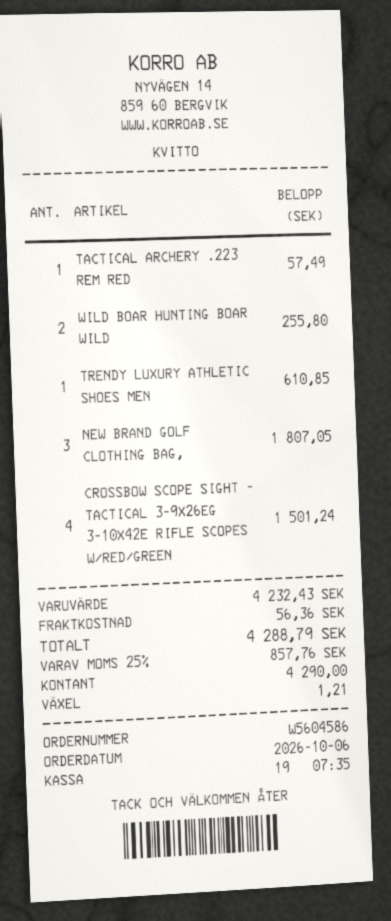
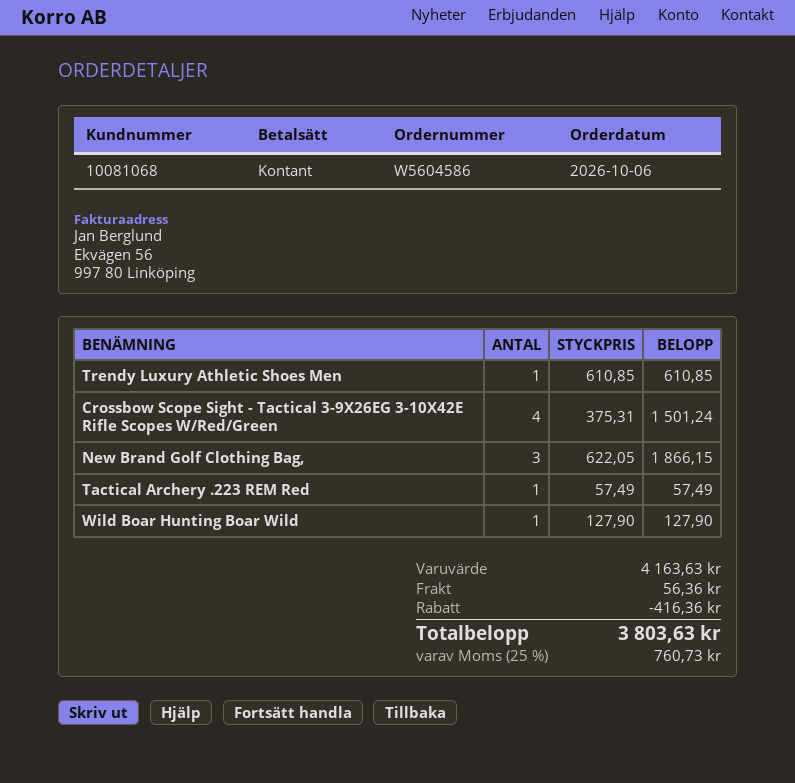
WILD BOAR HUNTING BOAR WILD: 2 for 255.80 -> 1 for 127.90
NEW BRAND GOLF CLOTHING BAG,: 3 for 1807.05 -> 3 for 1866.15
subtotal: 4232.43 -> 4163.63
discount: none -> 416.36
tax: 25% = 857.76 -> 25% = 760.73
total: 4288.79 -> 3803.63

